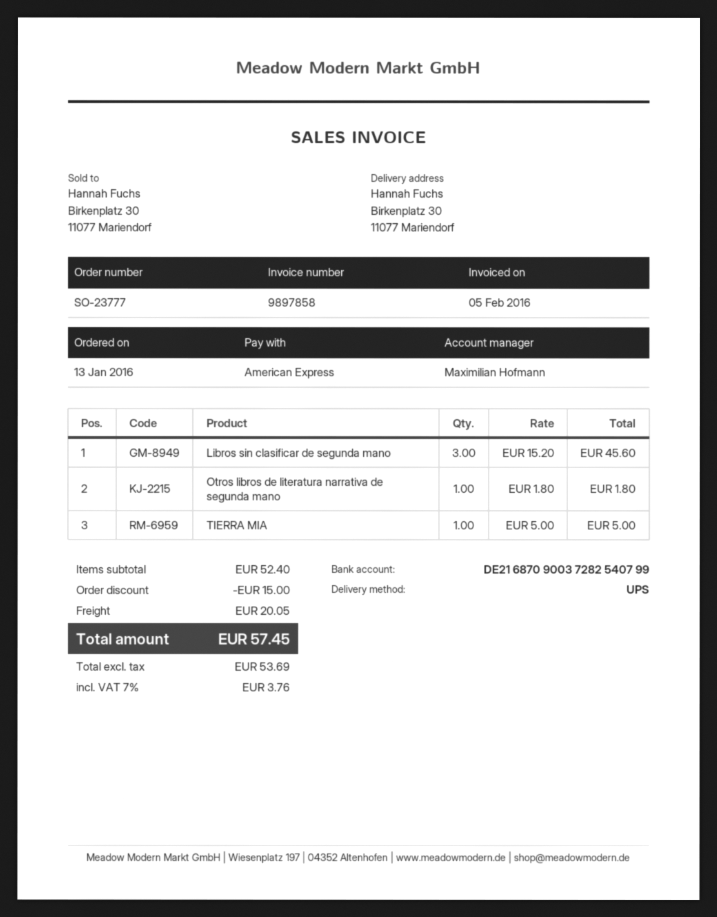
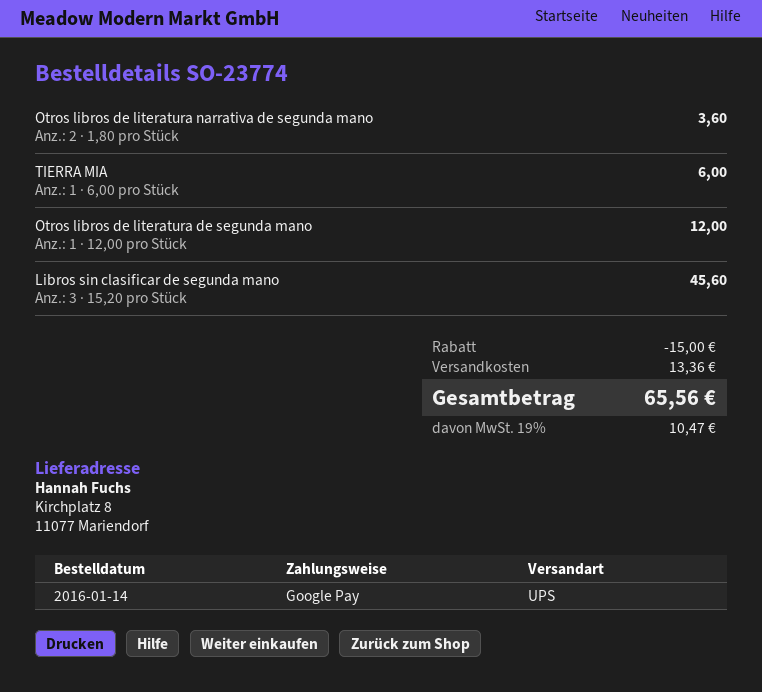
order number: SO-23777 -> SO-23774
order date: 2016-01-13 -> 2016-01-14
payment method: American Express -> Google Pay
ship to: Birkenplatz 30, 11077 Mariendorf -> Kirchplatz 8, 11077 Mariendorf
Otros libros de literatura narrativa de segunda mano: 1 x 1.80 = 1.80 -> 2 x 1.80 = 3.60
TIERRA MIA: 1 x 5.00 = 5.00 -> 1 x 6.00 = 6.00
Otros libros de literatura de segunda mano: none -> 1 x 12.00 = 12.00
shipping: 20.05 -> 13.36
tax: 7% = 3.76 -> 19% = 10.47
total: 57.45 -> 65.56

